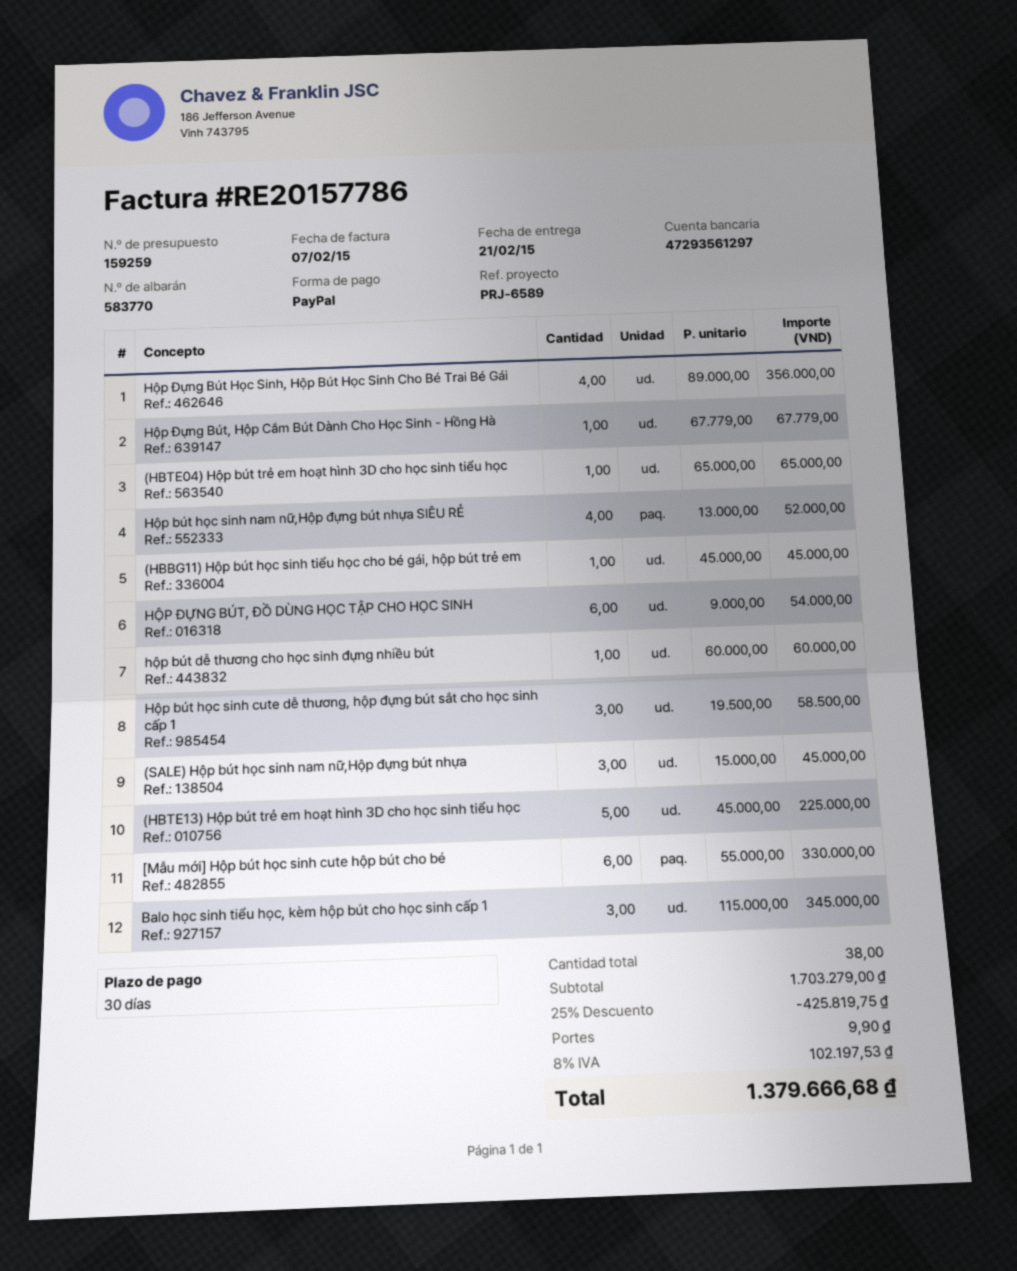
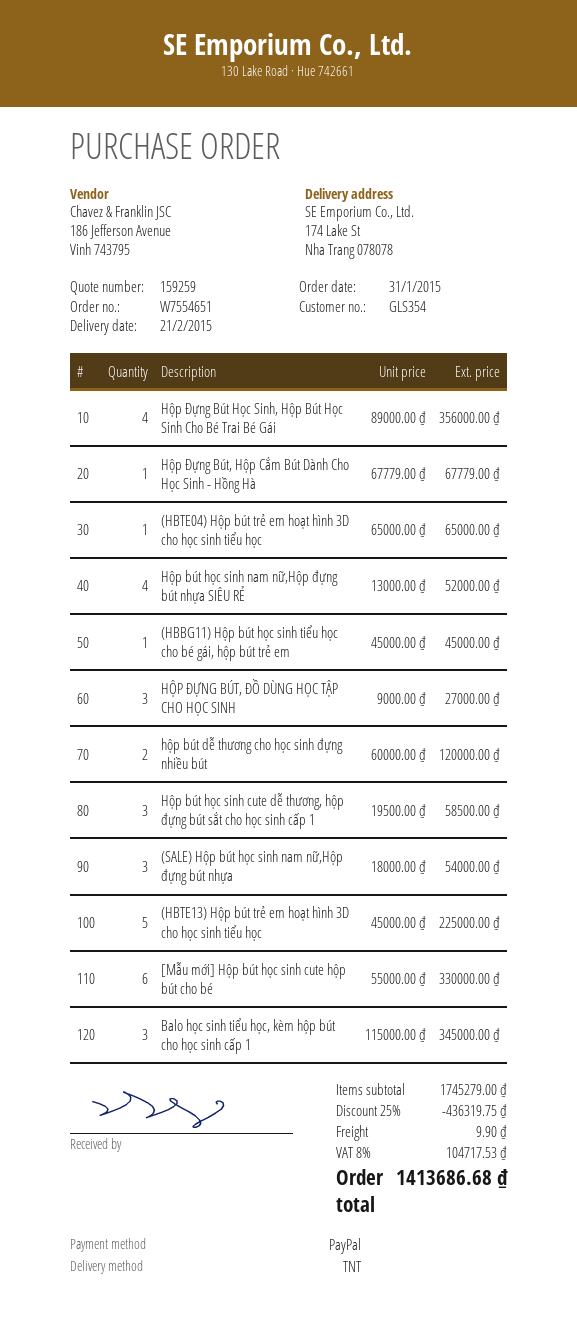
HỘP ĐỰNG BÚT, ĐỒ DÙNG HỌC TẬP CHO HỌC SINH: 6 x 9000.00 = 54000.00 -> 3 x 9000.00 = 27000.00
hộp bút dễ thương cho học sinh đựng nhiều bút: 1 x 60000.00 = 60000.00 -> 2 x 60000.00 = 120000.00
(SALE) Hộp bút học sinh nam nữ,Hộp đựng bút nhựa: 3 x 15000.00 = 45000.00 -> 3 x 18000.00 = 54000.00
subtotal: 1703279.00 -> 1745279.00
discount: 25% = 425819.75 -> 25% = 436319.75
tax: 8% = 102197.53 -> 8% = 104717.53
total: 1379666.68 -> 1413686.68

